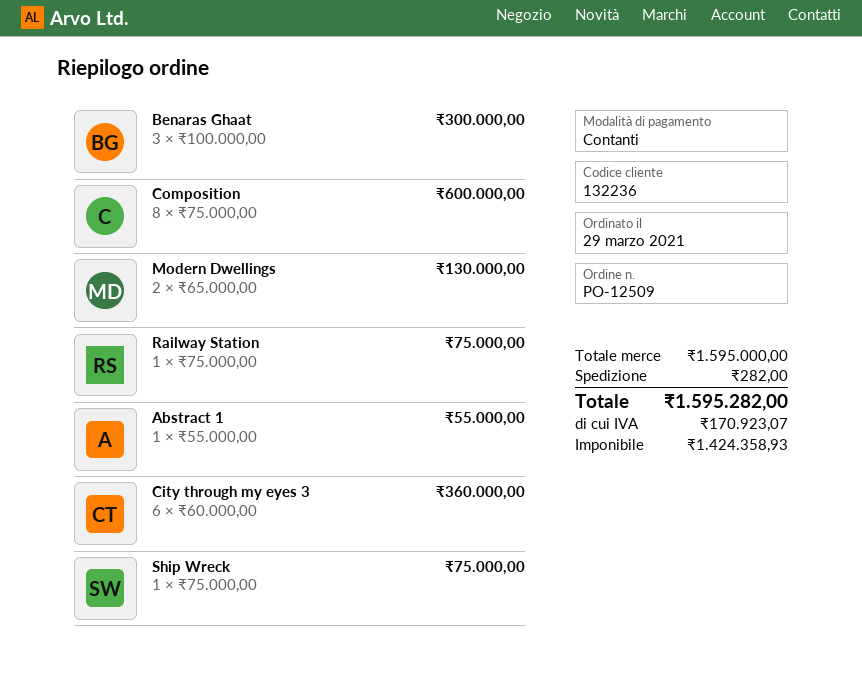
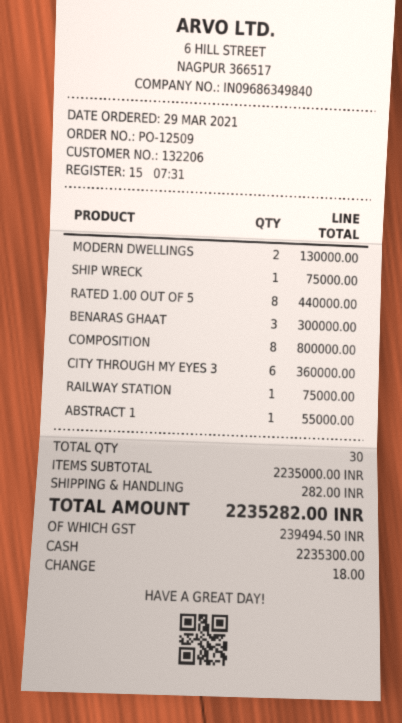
customer number: 132236 -> 132206
Composition: 8 for 600000.00 -> 8 for 800000.00
RATED 1.00 OUT OF 5: none -> 8 for 440000.00
subtotal: 1595000.00 -> 2235000.00
tax: 170923.07 -> 239494.50
total: 1595282.00 -> 2235282.00

